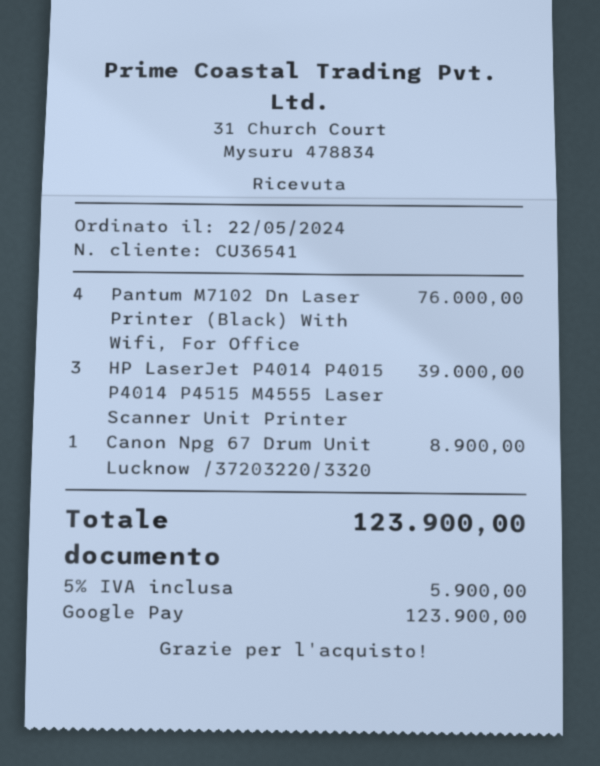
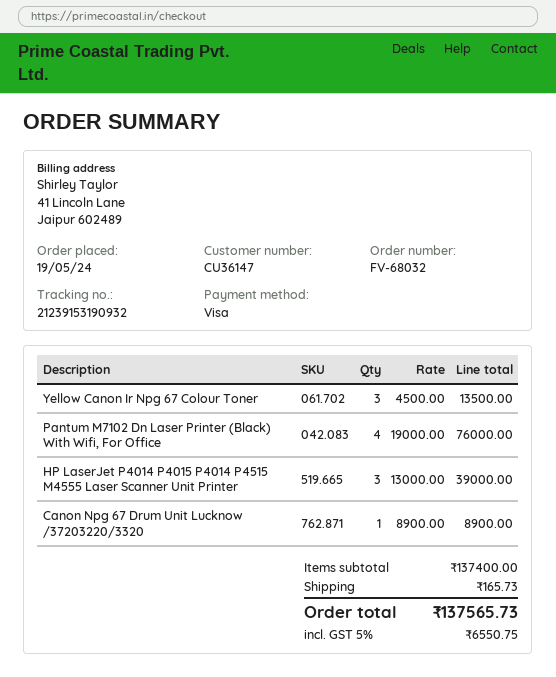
order date: 2024-05-22 -> 2024-05-19
customer number: CU36541 -> CU36147
payment method: Google Pay -> Visa
Yellow Canon Ir Npg 67 Colour Toner: none -> 3 for 13500.00
shipping: none -> 165.73
tax: 5% = 5900.00 -> 5% = 6550.75
total: 123900.00 -> 137565.73

